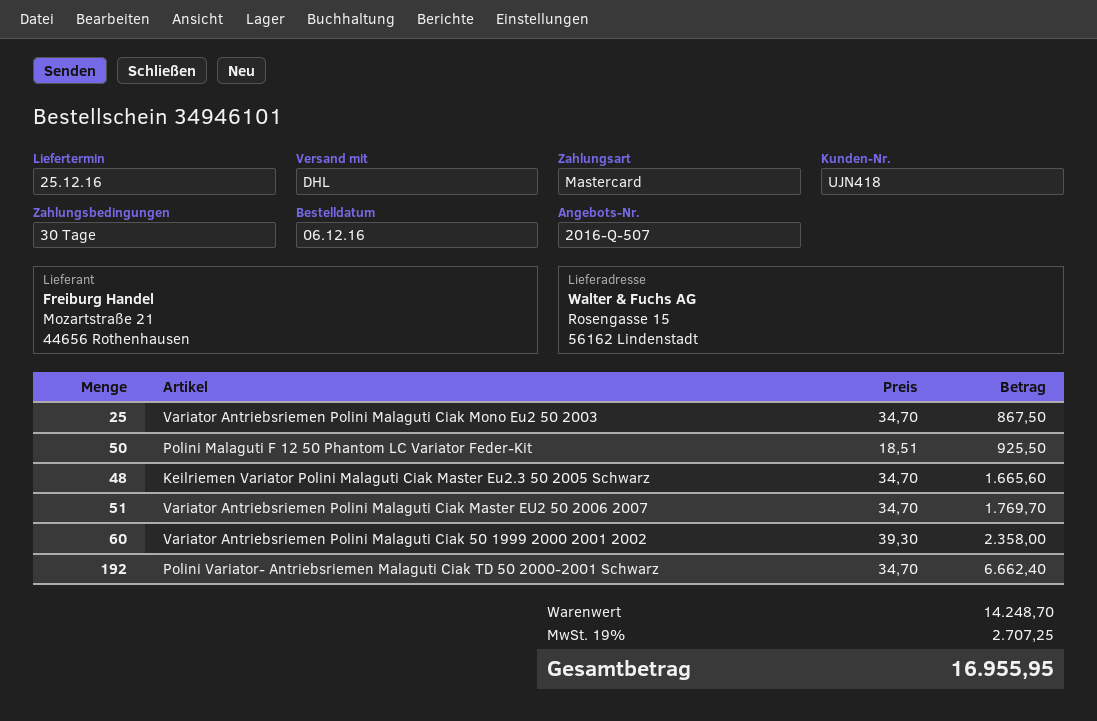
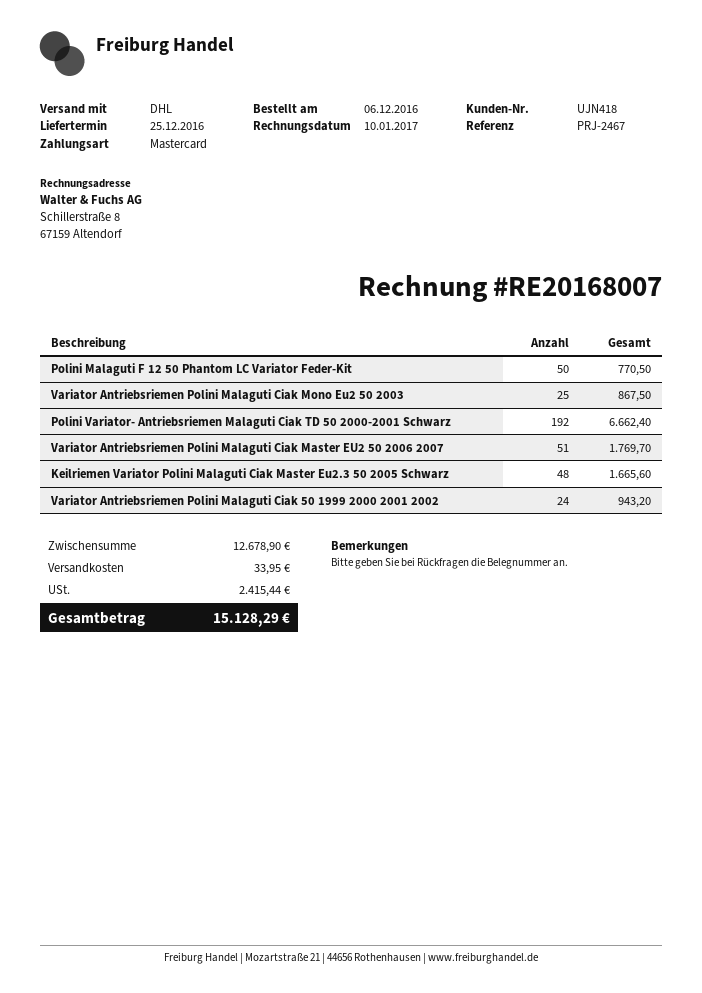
Polini Malaguti F 12 50 Phantom LC Variator Feder-Kit: 50 for 925.50 -> 50 for 770.50
Variator Antriebsriemen Polini Malaguti Ciak 50 1999 2000 2001 2002: 60 for 2358.00 -> 24 for 943.20
subtotal: 14248.70 -> 12678.90
shipping: none -> 33.95
tax: 2707.25 -> 2415.44
total: 16955.95 -> 15128.29

